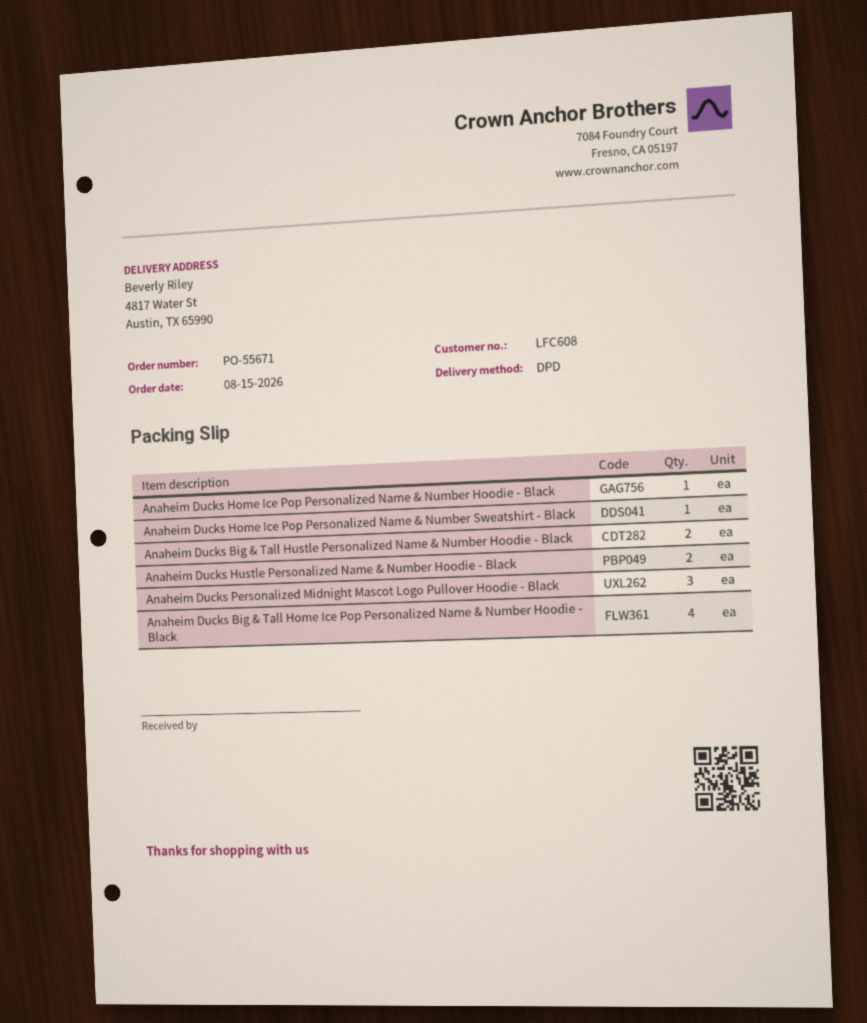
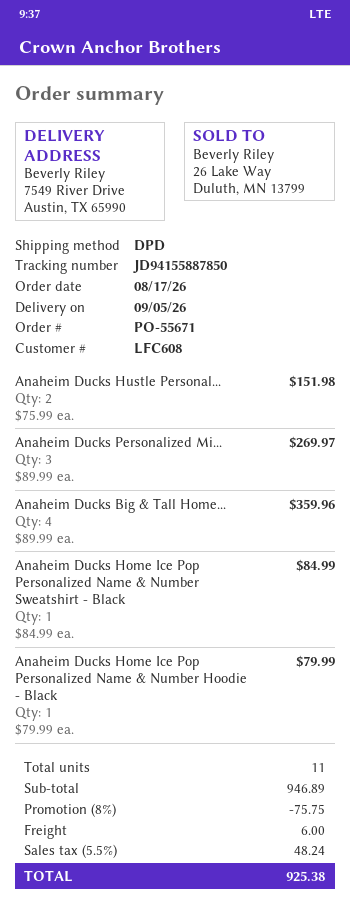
order date: 2026-08-15 -> 2026-08-17
ship to: 4817 Water St, Austin, TX 65990 -> 7549 River Drive, Austin, TX 65990
Anaheim Ducks Big & Tall Hustle Personalized Name & Number Hoodie - Black: 2 -> none

